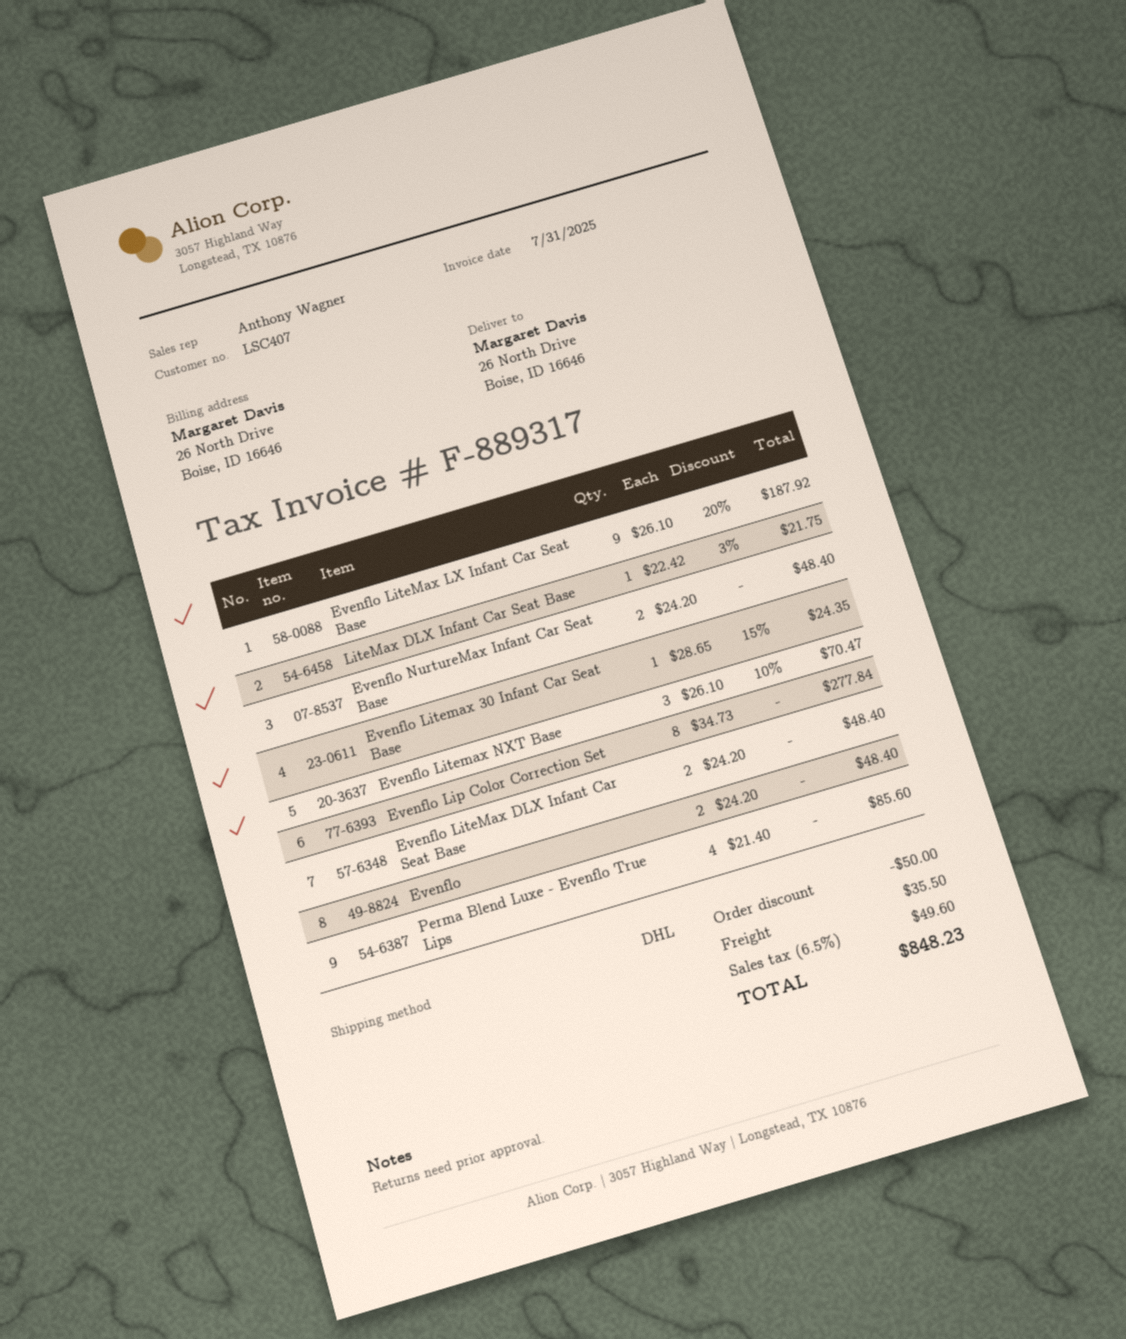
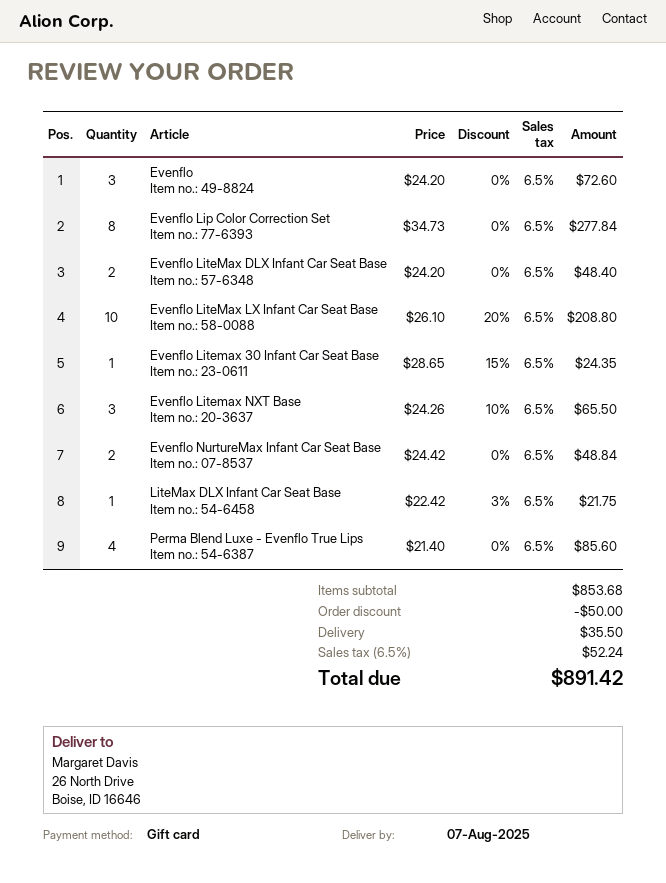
Evenflo LiteMax LX Infant Car Seat Base: 9 x 26.10 - 20% = 187.92 -> 10 x 26.10 - 20% = 208.80
Evenflo NurtureMax Infant Car Seat Base: 2 x 24.20 = 48.40 -> 2 x 24.42 = 48.84
Evenflo Litemax NXT Base: 3 x 26.10 - 10% = 70.47 -> 3 x 24.26 - 10% = 65.50
Evenflo: 2 x 24.20 = 48.40 -> 3 x 24.20 = 72.60
tax: 6.5% = 49.60 -> 6.5% = 52.24
total: 848.23 -> 891.42

